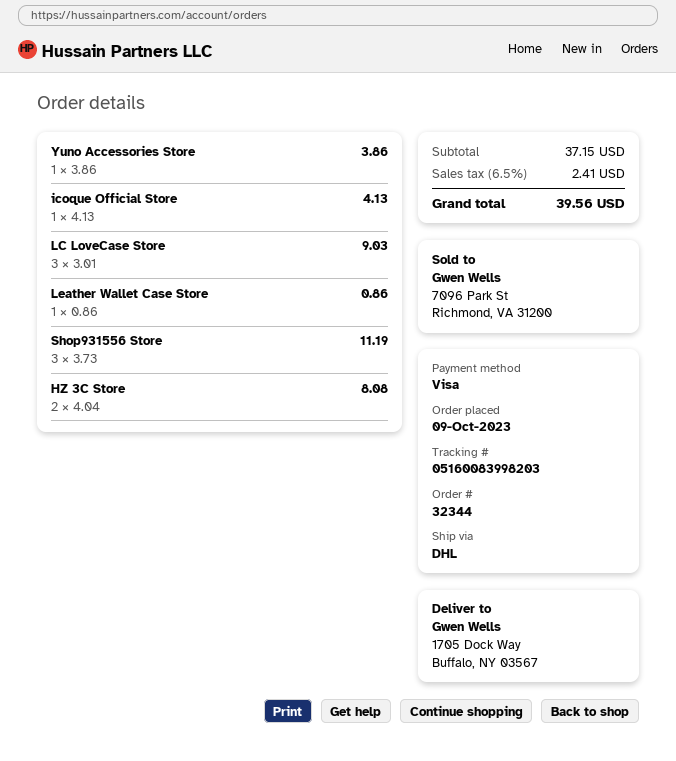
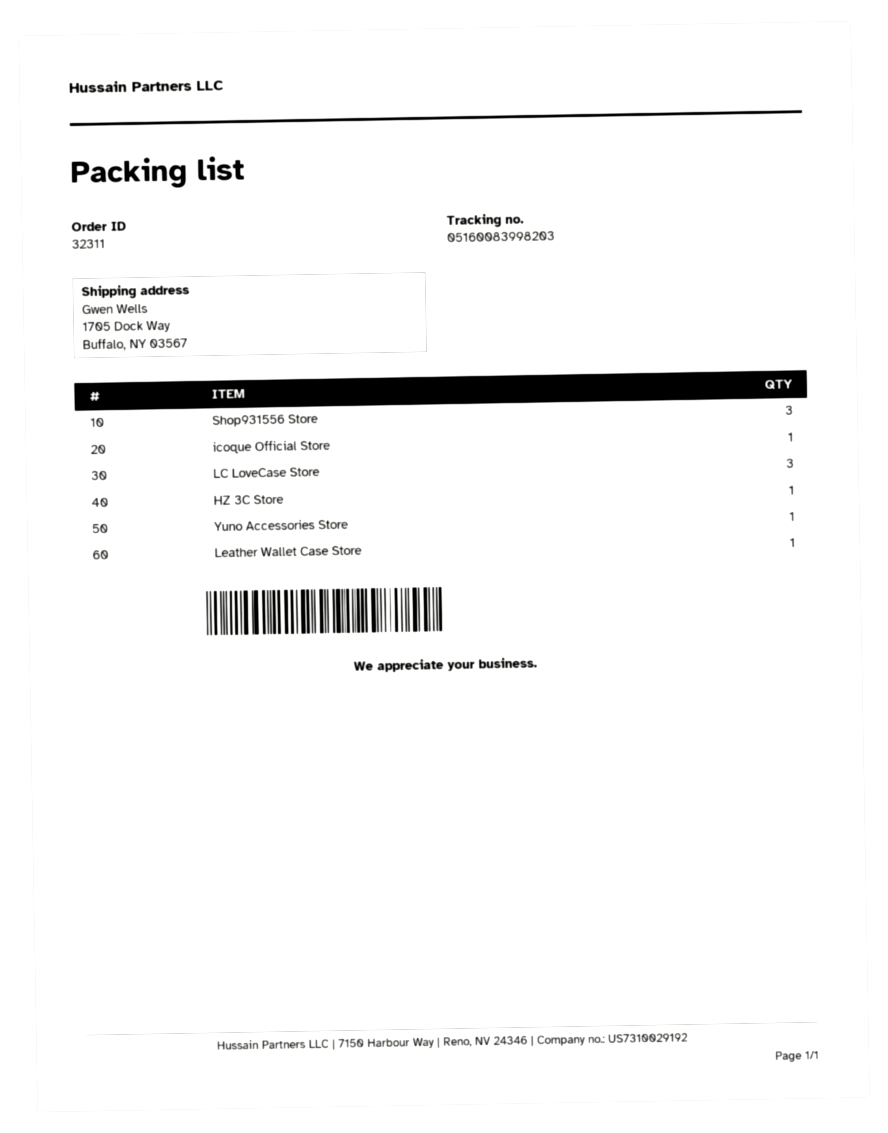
order number: 32344 -> 32311
HZ 3C Store: 2 -> 1

